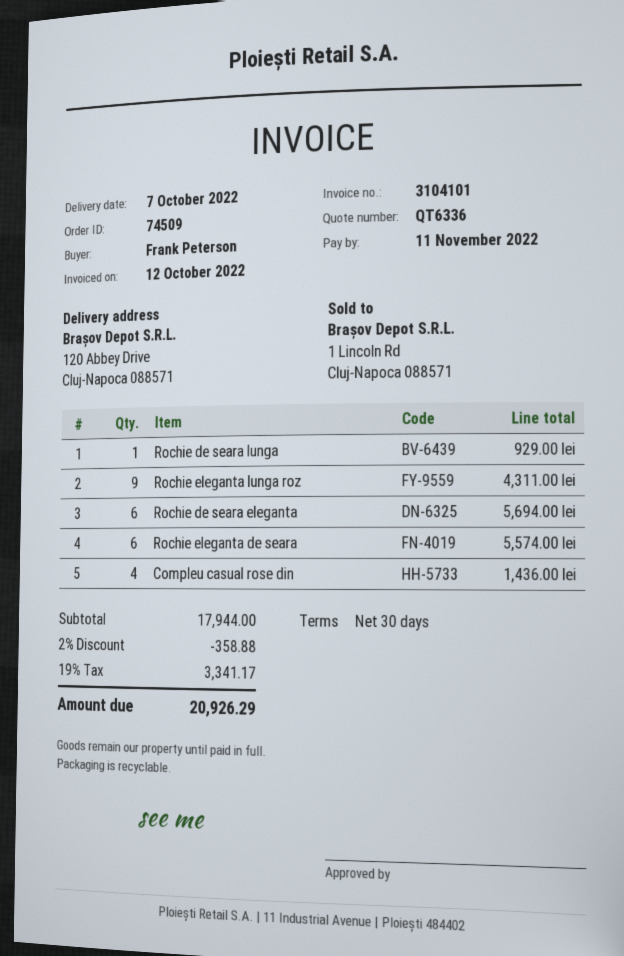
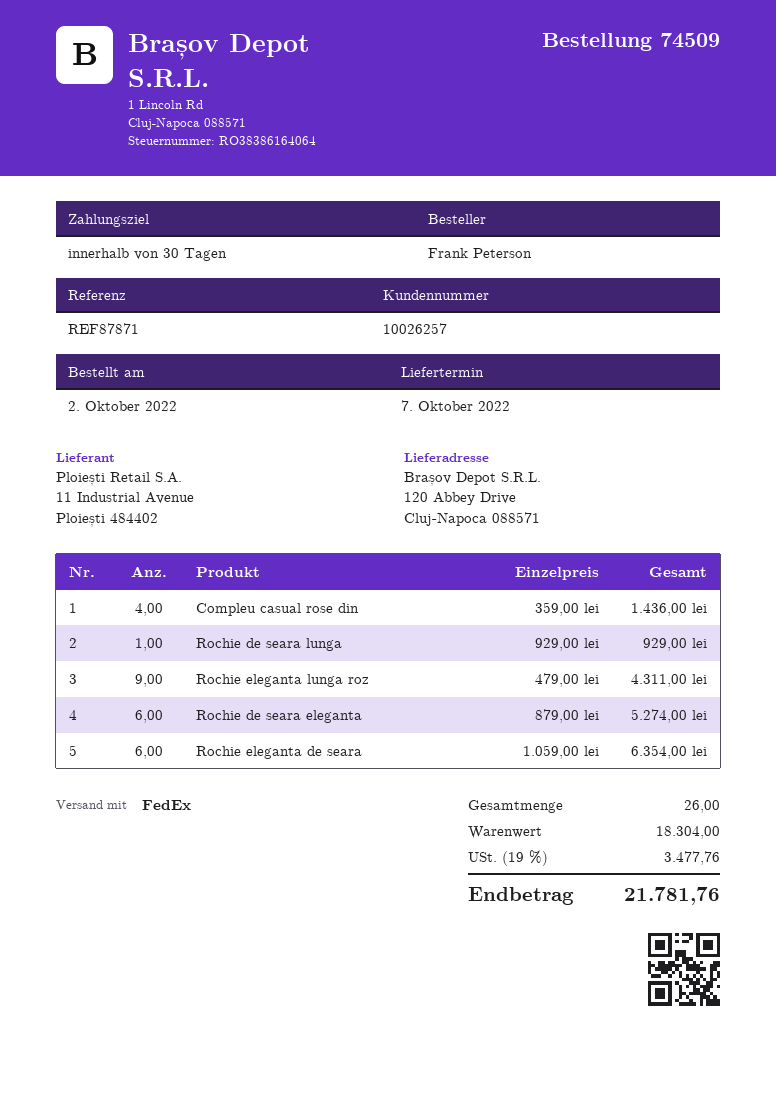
Rochie de seara eleganta: 6 for 5694.00 -> 6 for 5274.00
Rochie eleganta de seara: 6 for 5574.00 -> 6 for 6354.00
subtotal: 17944.00 -> 18304.00
discount: 2% = 358.88 -> none
tax: 19% = 3341.17 -> 19% = 3477.76
total: 20926.29 -> 21781.76

